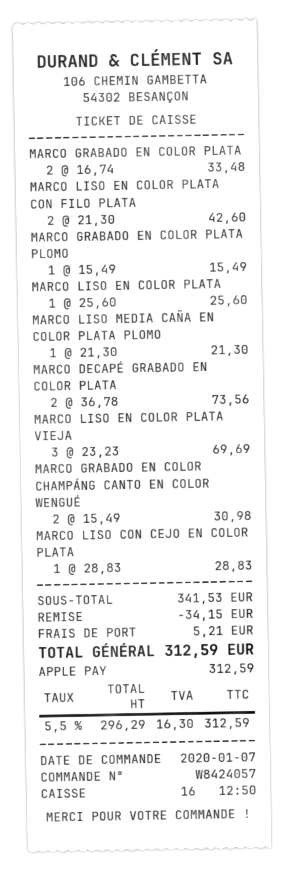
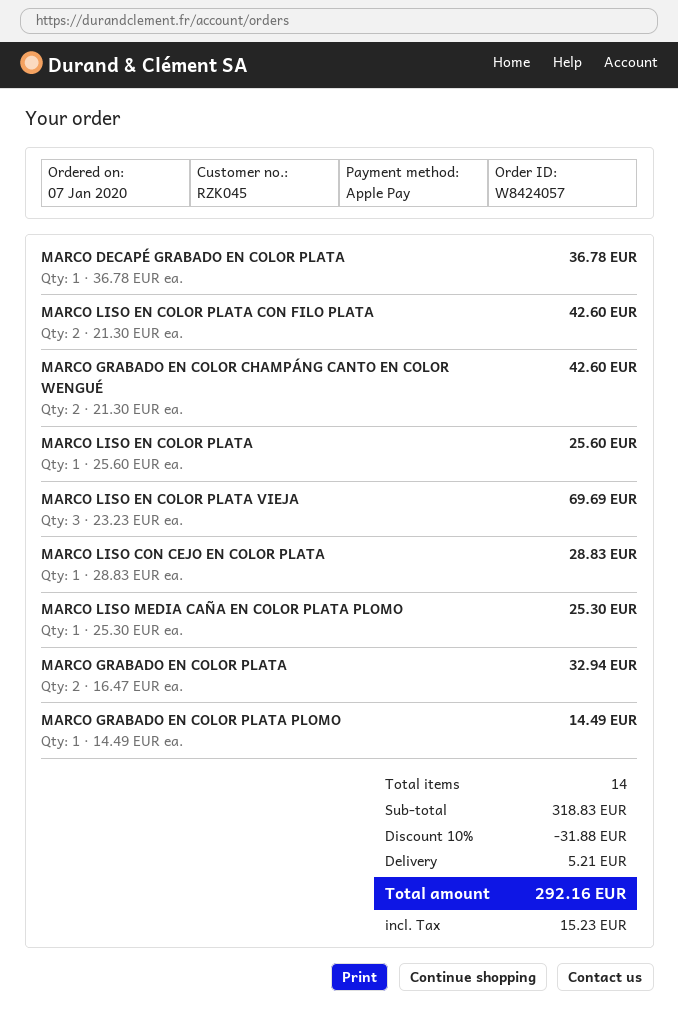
MARCO GRABADO EN COLOR PLATA: 2 x 16.74 = 33.48 -> 2 x 16.47 = 32.94
MARCO GRABADO EN COLOR PLATA PLOMO: 1 x 15.49 = 15.49 -> 1 x 14.49 = 14.49
MARCO LISO MEDIA CAÑA EN COLOR PLATA PLOMO: 1 x 21.30 = 21.30 -> 1 x 25.30 = 25.30
MARCO DECAPÉ GRABADO EN COLOR PLATA: 2 x 36.78 = 73.56 -> 1 x 36.78 = 36.78
MARCO GRABADO EN COLOR CHAMPÁNG CANTO EN COLOR WENGUÉ: 2 x 15.49 = 30.98 -> 2 x 21.30 = 42.60
subtotal: 341.53 -> 318.83
discount: 34.15 -> 31.88
tax: 16.30 -> 15.23
total: 312.59 -> 292.16

